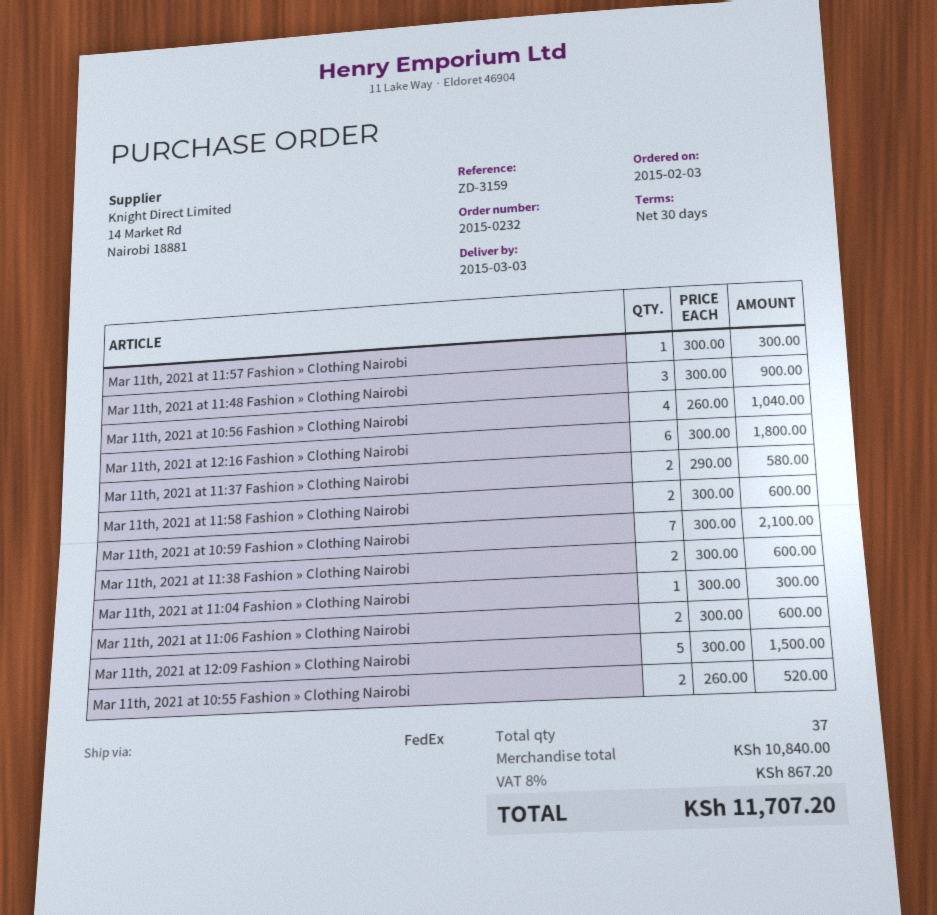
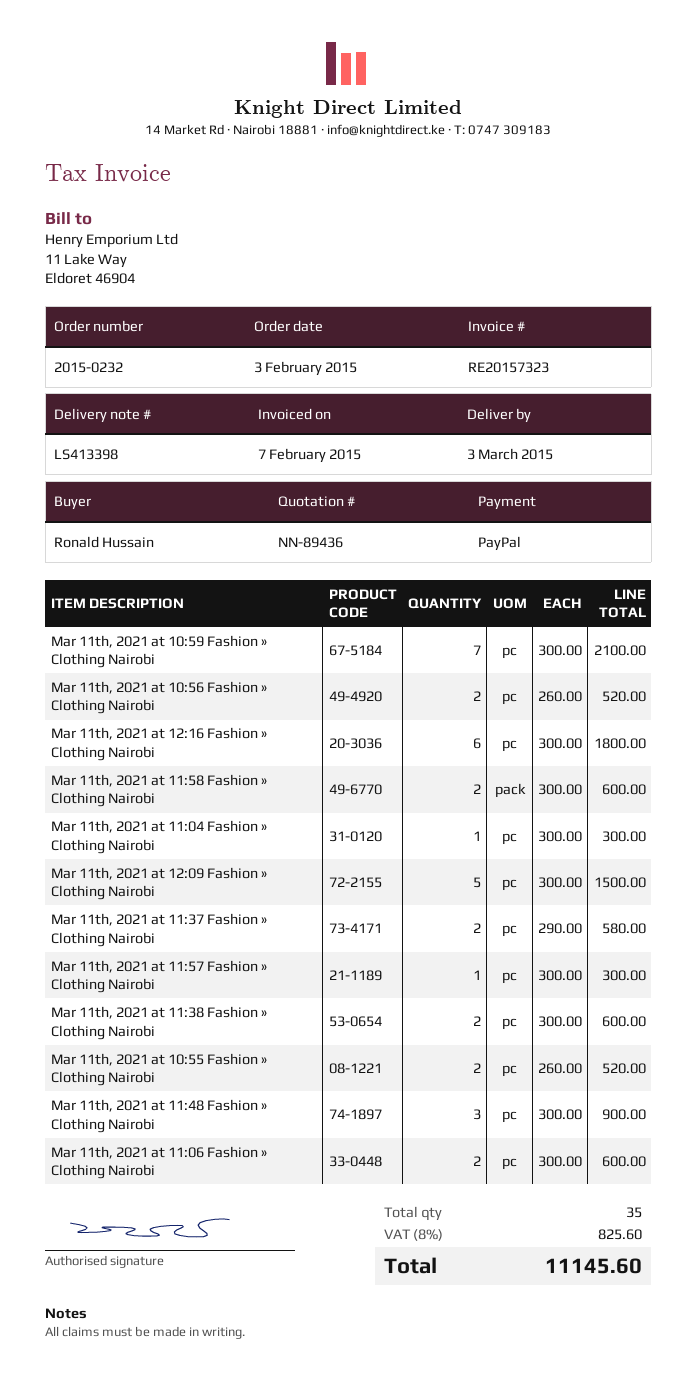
Mar 11th, 2021 at 10:56 Fashion » Clothing Nairobi: 4 x 260.00 = 1040.00 -> 2 x 260.00 = 520.00
total quantity: 37 -> 35
tax: 8% = 867.20 -> 8% = 825.60
total: 11707.20 -> 11145.60

